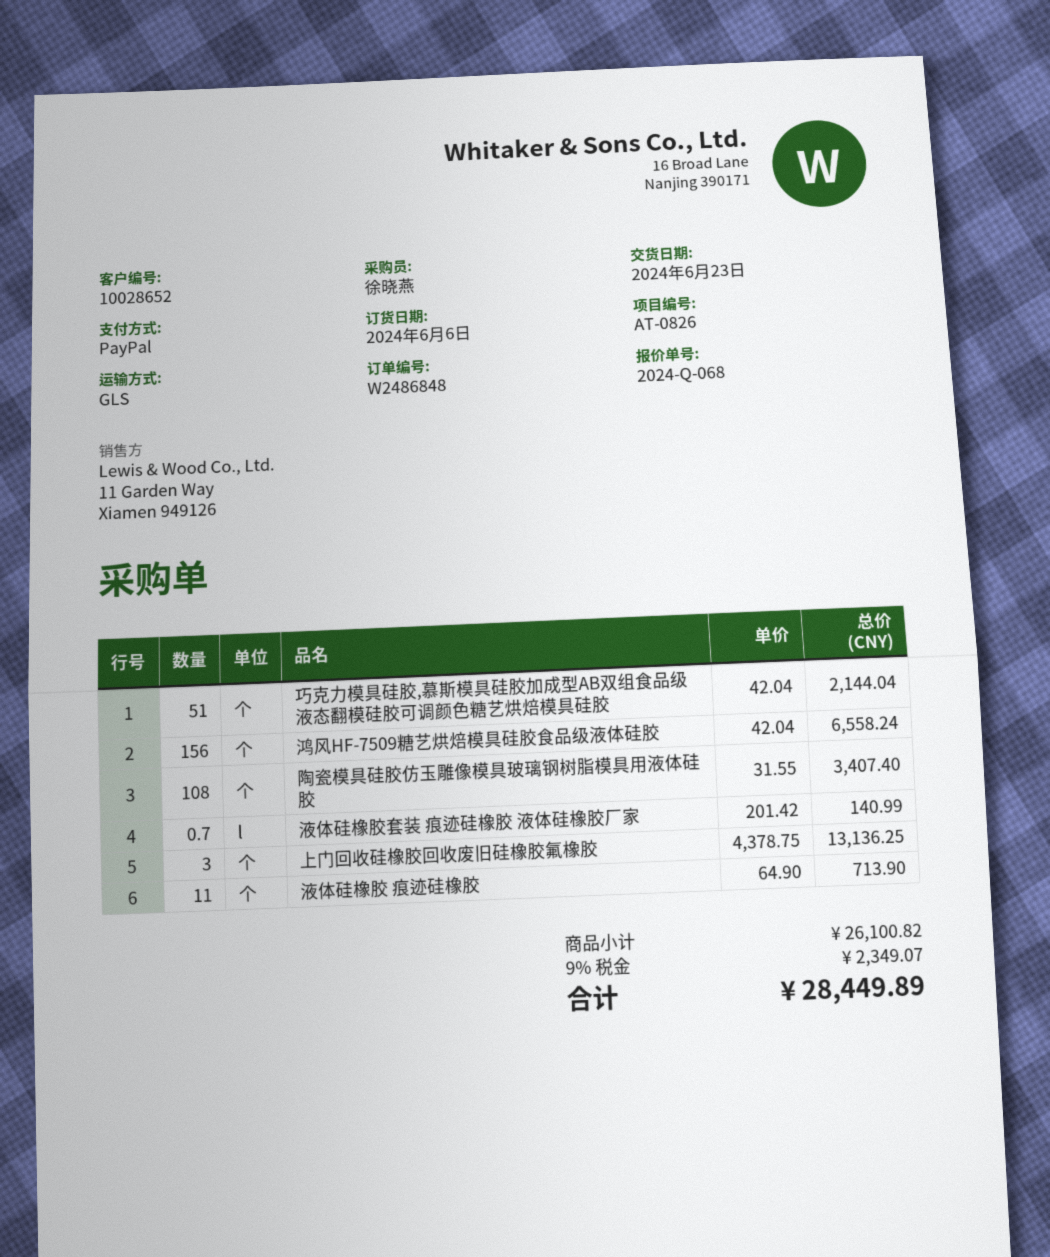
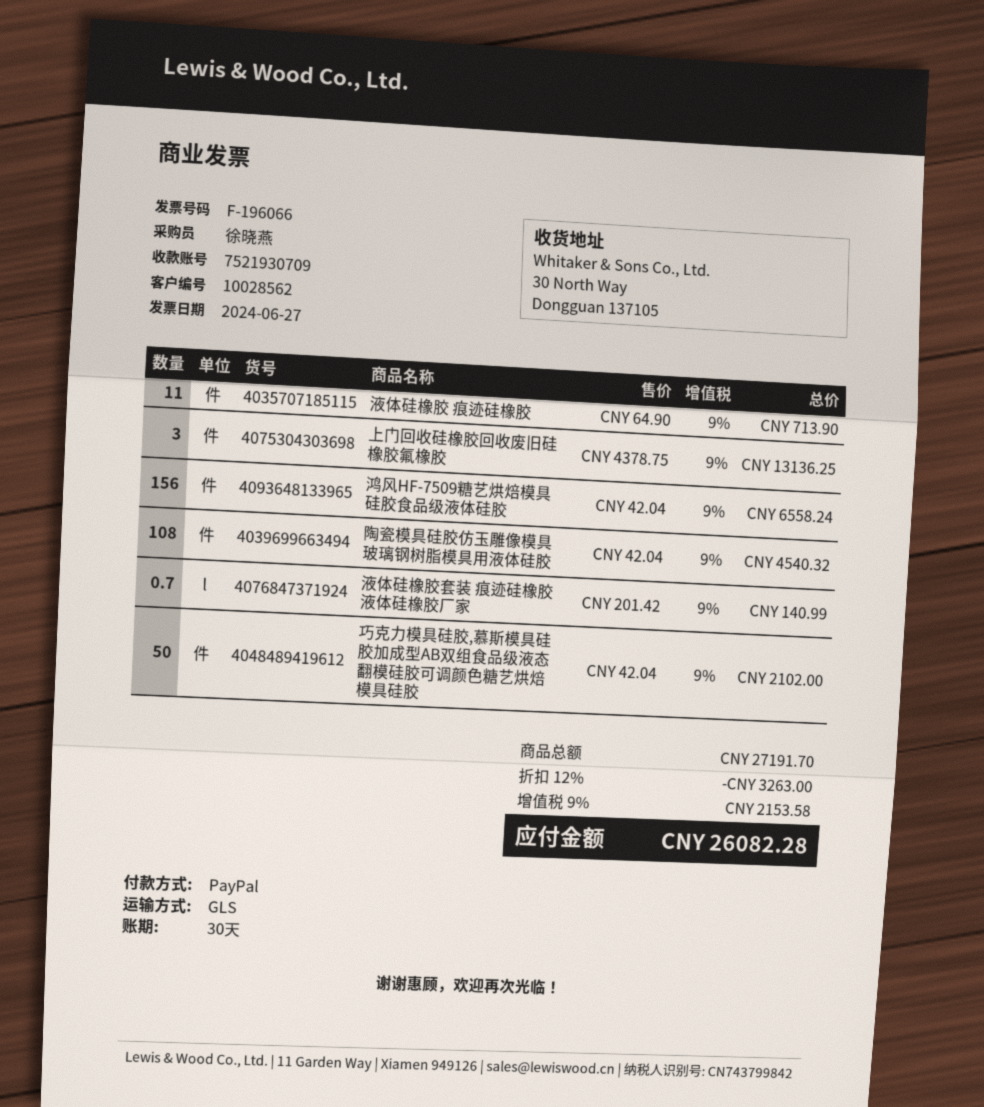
customer number: 10028652 -> 10028562
巧克力模具硅胶,慕斯模具硅胶加成型AB双组食品级液态翻模硅胶可调颜色糖艺烘焙模具硅胶: 51 x 42.04 = 2144.04 -> 50 x 42.04 = 2102.00
陶瓷模具硅胶仿玉雕像模具玻璃钢树脂模具用液体硅胶: 108 x 31.55 = 3407.40 -> 108 x 42.04 = 4540.32
subtotal: 26100.82 -> 27191.70
discount: none -> 12% = 3263.00
tax: 9% = 2349.07 -> 9% = 2153.58
total: 28449.89 -> 26082.28

